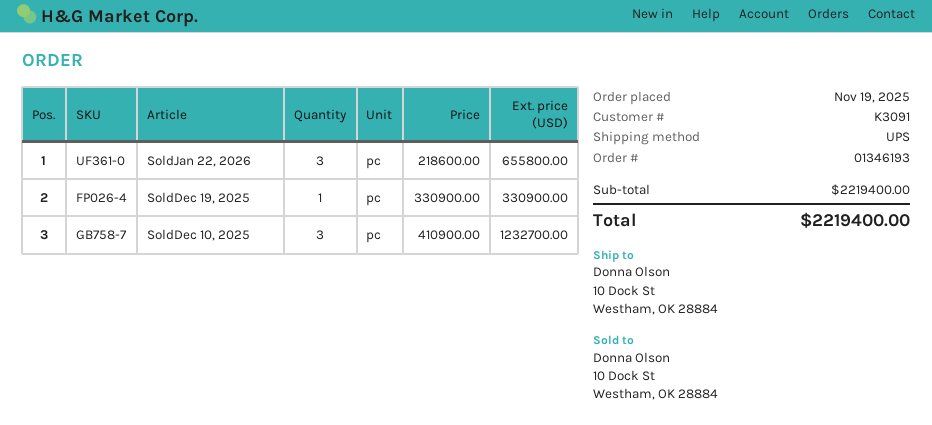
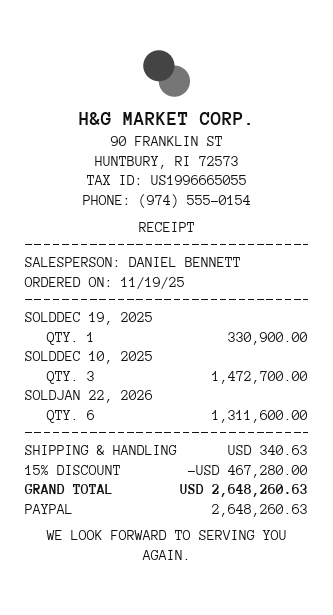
SoldJan 22, 2026: 3 for 655800.00 -> 6 for 1311600.00
SoldDec 10, 2025: 3 for 1232700.00 -> 3 for 1472700.00
discount: none -> 15% = 467280.00
shipping: none -> 340.63
total: 2219400.00 -> 2648260.63

